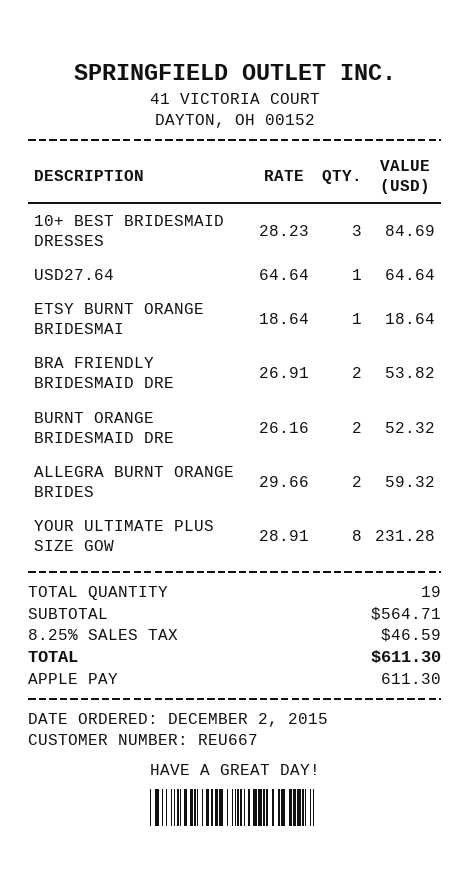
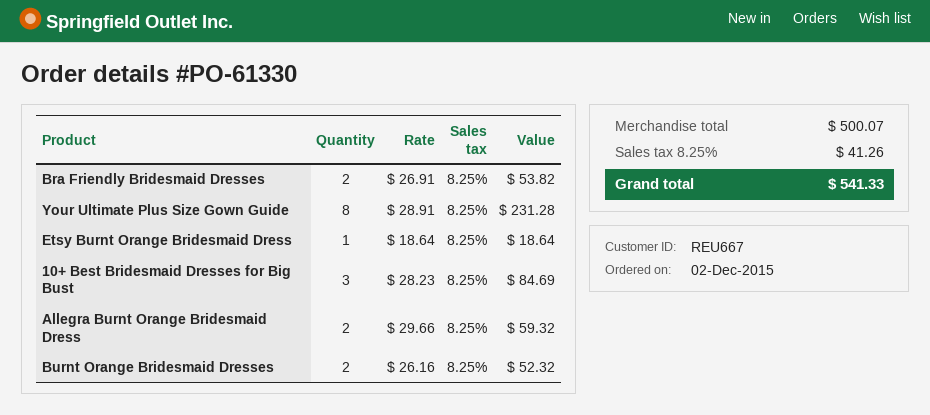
USD27.64: 1 x 64.64 = 64.64 -> none
subtotal: 564.71 -> 500.07
tax: 8.25% = 46.59 -> 8.25% = 41.26
total: 611.30 -> 541.33

